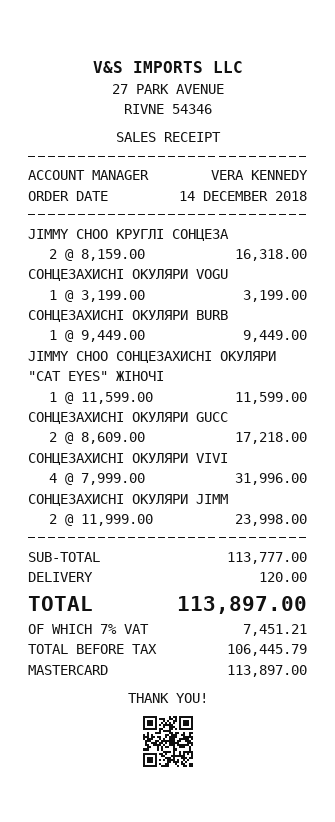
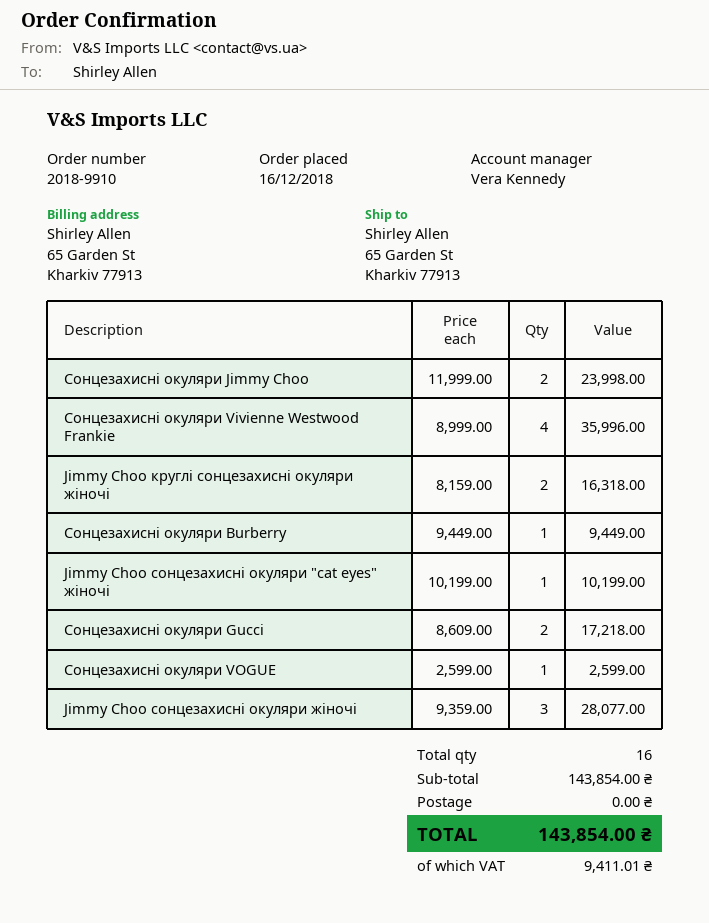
order date: 2018-12-14 -> 2018-12-16
СОНЦЕЗАХИСНІ ОКУЛЯРИ VOGU: 1 x 3199.00 = 3199.00 -> 1 x 2599.00 = 2599.00
JIMMY CHOO СОНЦЕЗАХИСНІ ОКУЛЯРИ "CAT EYES" ЖІНОЧІ: 1 x 11599.00 = 11599.00 -> 1 x 10199.00 = 10199.00
СОНЦЕЗАХИСНІ ОКУЛЯРИ VIVI: 4 x 7999.00 = 31996.00 -> 4 x 8999.00 = 35996.00
Jimmy Choo сонцезахисні окуляри жіночі: none -> 3 x 9359.00 = 28077.00
subtotal: 113777.00 -> 143854.00
shipping: 120.00 -> 0.00
tax: 7451.21 -> 9411.01
total: 113897.00 -> 143854.00

